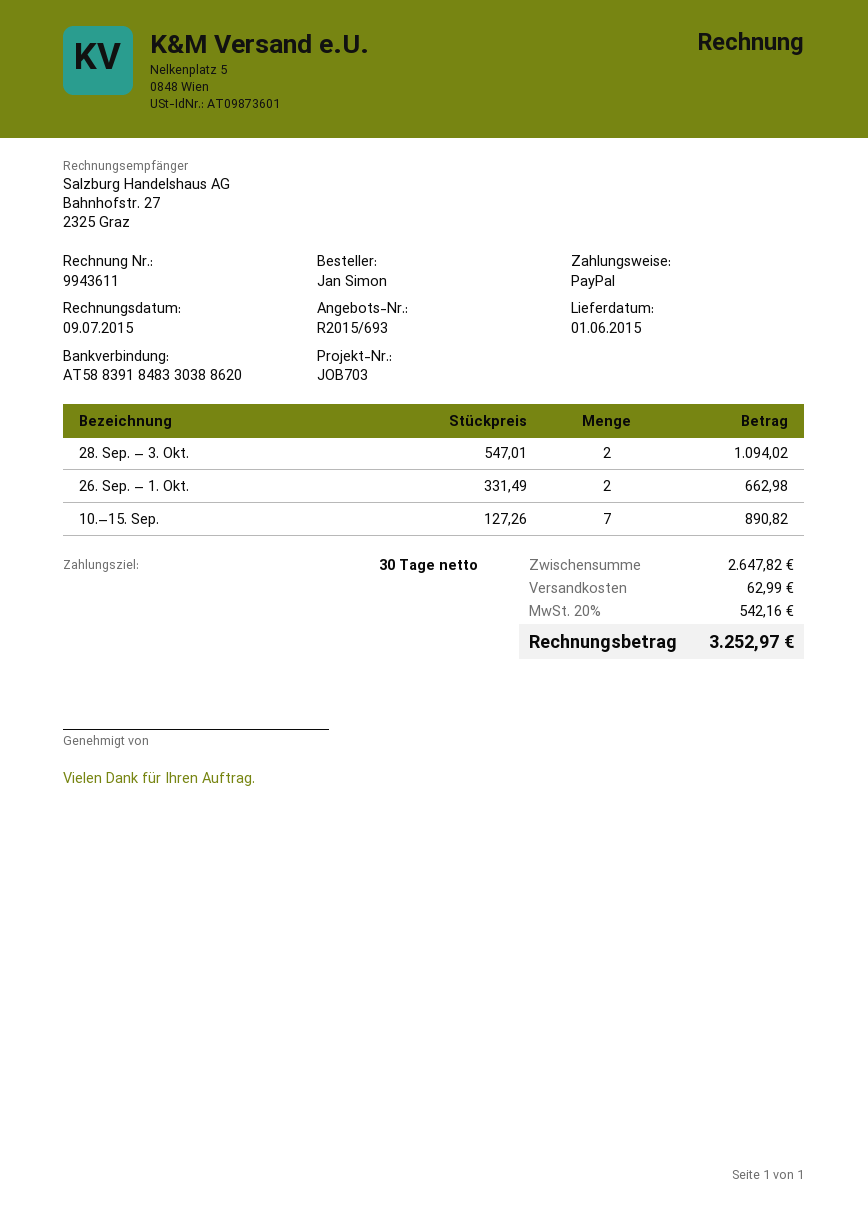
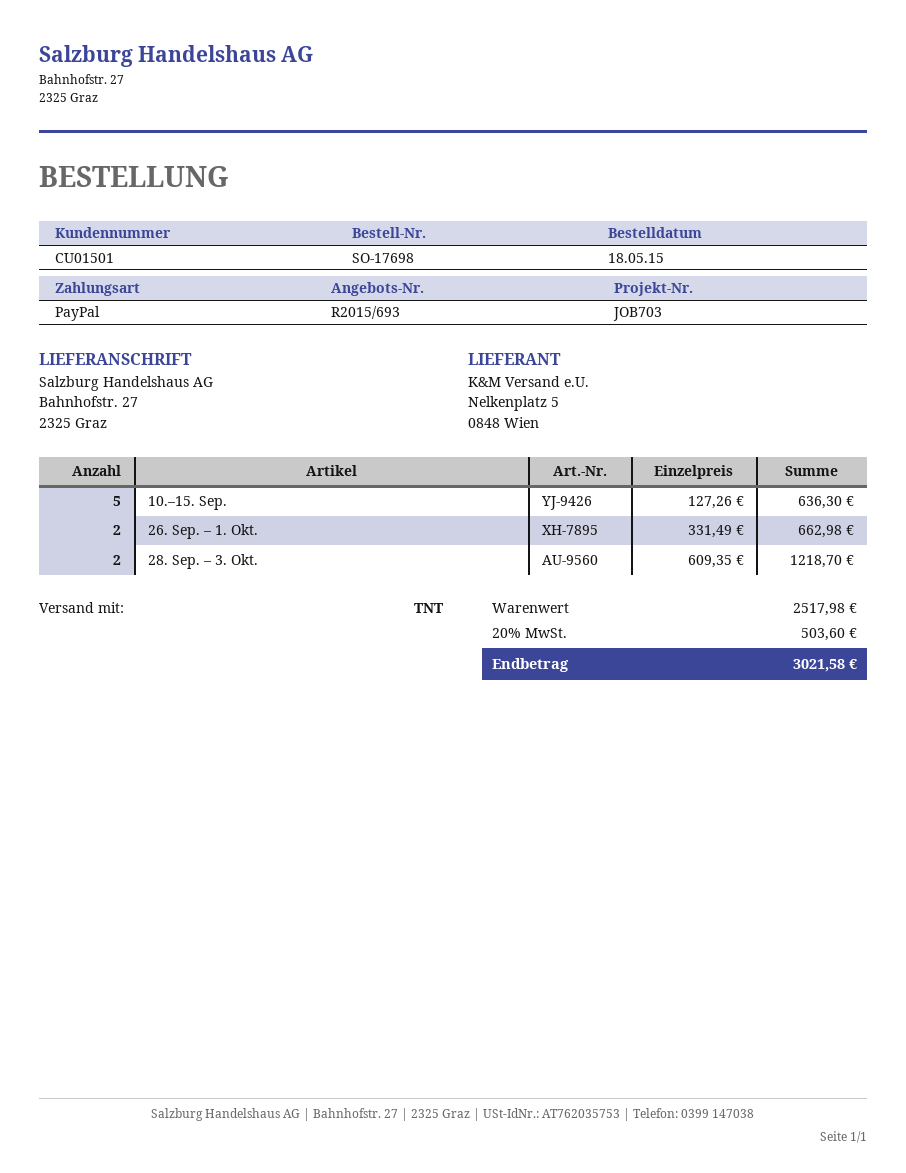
28. Sep. – 3. Okt.: 2 x 547.01 = 1094.02 -> 2 x 609.35 = 1218.70
10.–15. Sep.: 7 x 127.26 = 890.82 -> 5 x 127.26 = 636.30
subtotal: 2647.82 -> 2517.98
shipping: 62.99 -> none
tax: 20% = 542.16 -> 20% = 503.60
total: 3252.97 -> 3021.58

